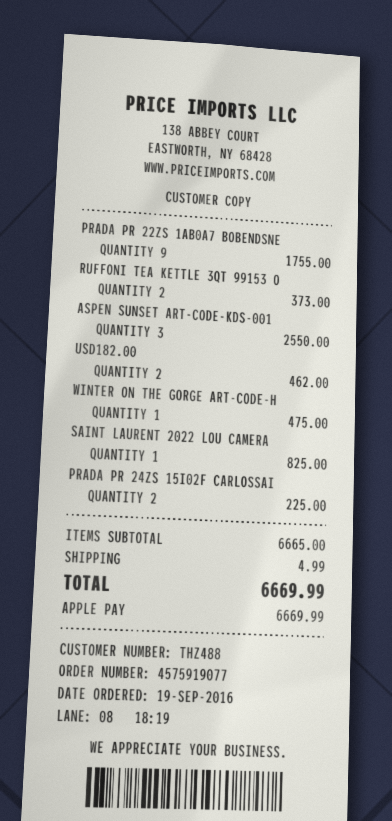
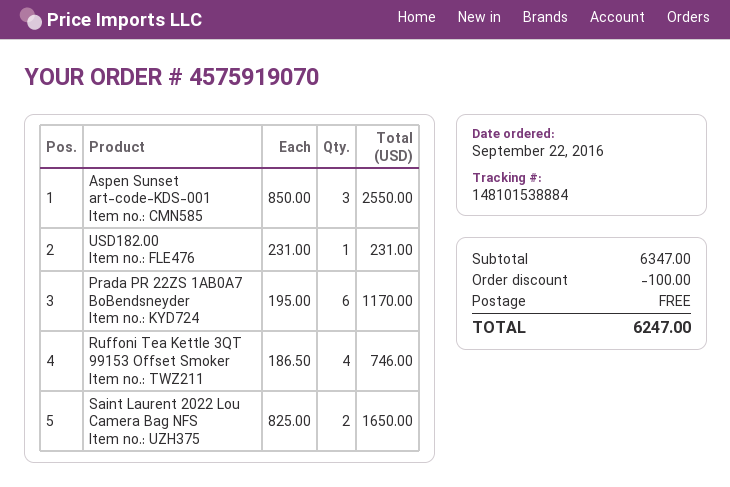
order number: 4575919077 -> 4575919070
order date: 2016-09-19 -> 2016-09-22
PRADA PR 22ZS 1AB0A7 BOBENDSNE: 9 for 1755.00 -> 6 for 1170.00
RUFFONI TEA KETTLE 3QT 99153 O: 2 for 373.00 -> 4 for 746.00
USD182.00: 2 for 462.00 -> 1 for 231.00
WINTER ON THE GORGE ART-CODE-H: 1 for 475.00 -> none
SAINT LAURENT 2022 LOU CAMERA: 1 for 825.00 -> 2 for 1650.00
PRADA PR 24ZS 15I02F CARLOSSAI: 2 for 225.00 -> none
subtotal: 6665.00 -> 6347.00
discount: none -> 100.00
shipping: 4.99 -> 0.00
total: 6669.99 -> 6247.00

